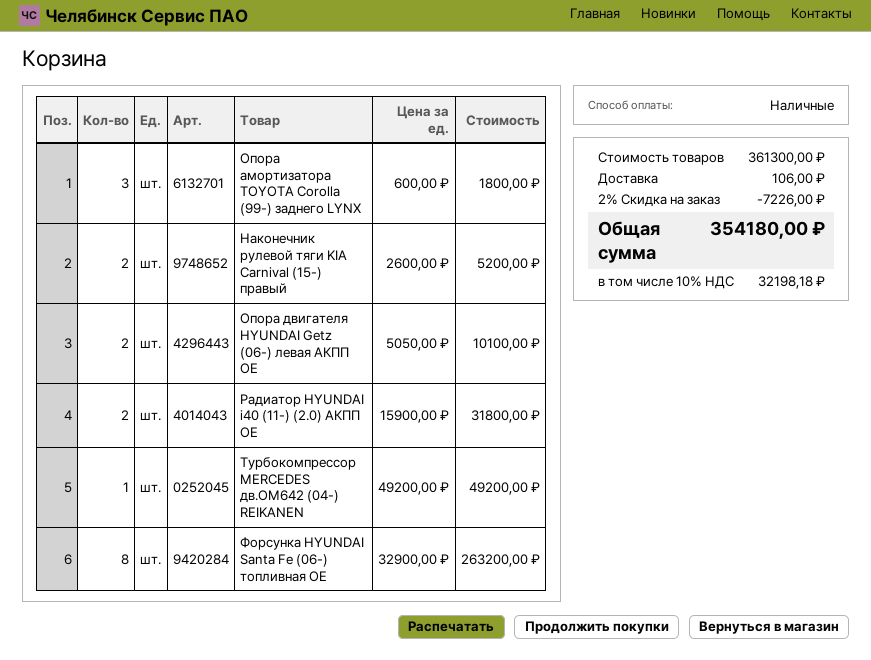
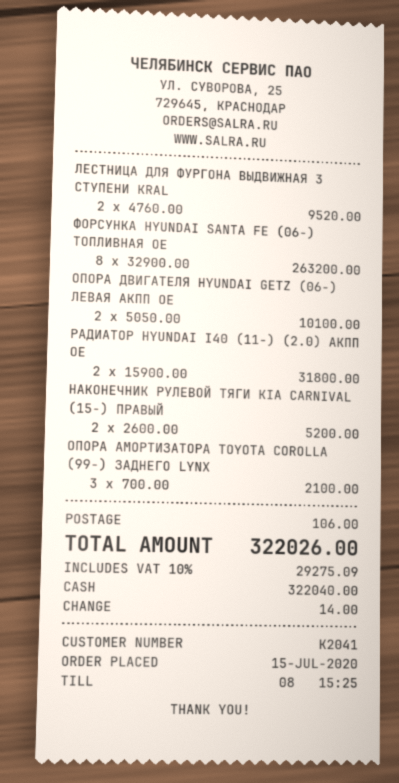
Опора амортизатора TOYOTA Corolla (99-) заднего LYNX: 3 x 600.00 = 1800.00 -> 3 x 700.00 = 2100.00
Турбокомпрессор MERCEDES дв.OM642 (04-) REIKANEN: 1 x 49200.00 = 49200.00 -> none
ЛЕСТНИЦА ДЛЯ ФУРГОНА ВЫДВИЖНАЯ 3 СТУПЕНИ KRAL: none -> 2 x 4760.00 = 9520.00
discount: 2% = 7226.00 -> none
tax: 10% = 32198.18 -> 10% = 29275.09
total: 354180.00 -> 322026.00

